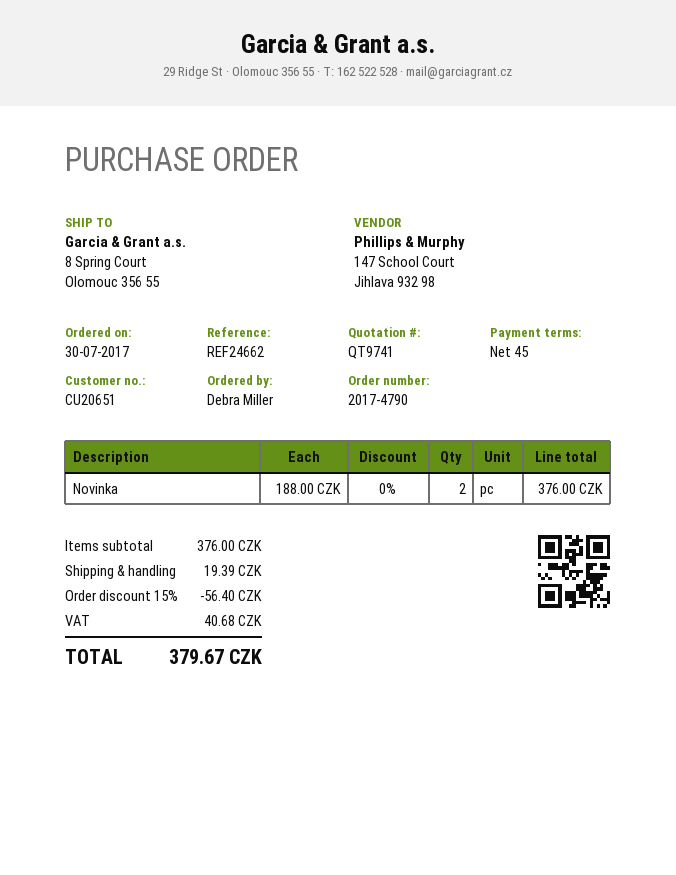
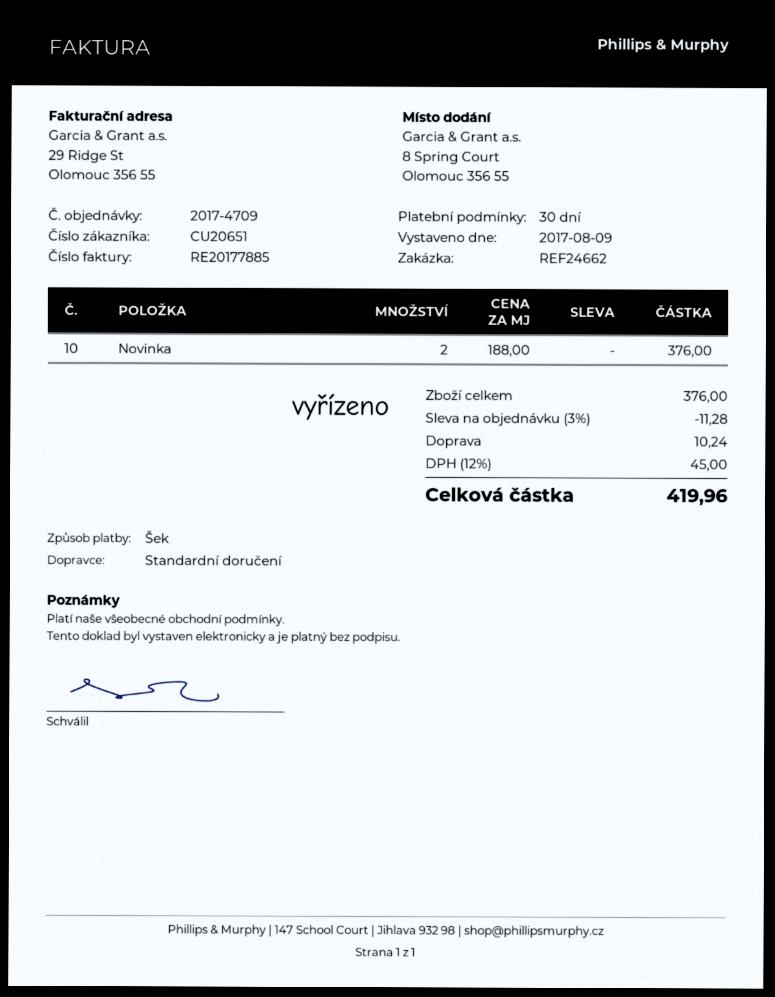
order number: 2017-4790 -> 2017-4709
payment terms: 45 days -> 30 days
discount: 15% = 56.40 -> 3% = 11.28
shipping: 19.39 -> 10.24
tax: 40.68 -> 45.00
total: 379.67 -> 419.96

